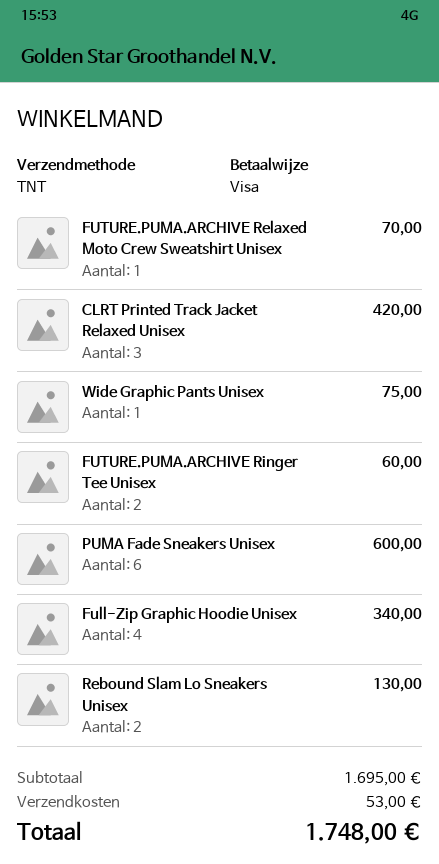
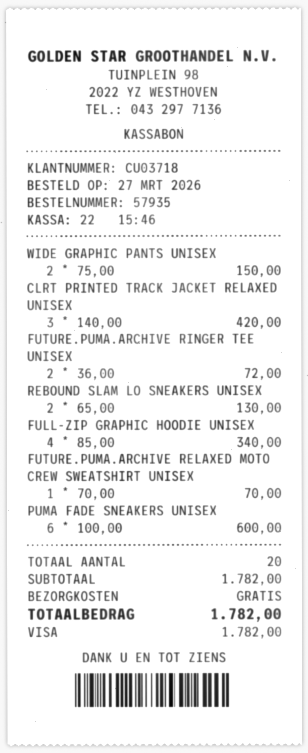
Wide Graphic Pants Unisex: 1 for 75.00 -> 2 for 150.00
FUTURE.PUMA.ARCHIVE Ringer Tee Unisex: 2 for 60.00 -> 2 for 72.00
subtotal: 1695.00 -> 1782.00
shipping: 53.00 -> 0.00
total: 1748.00 -> 1782.00

